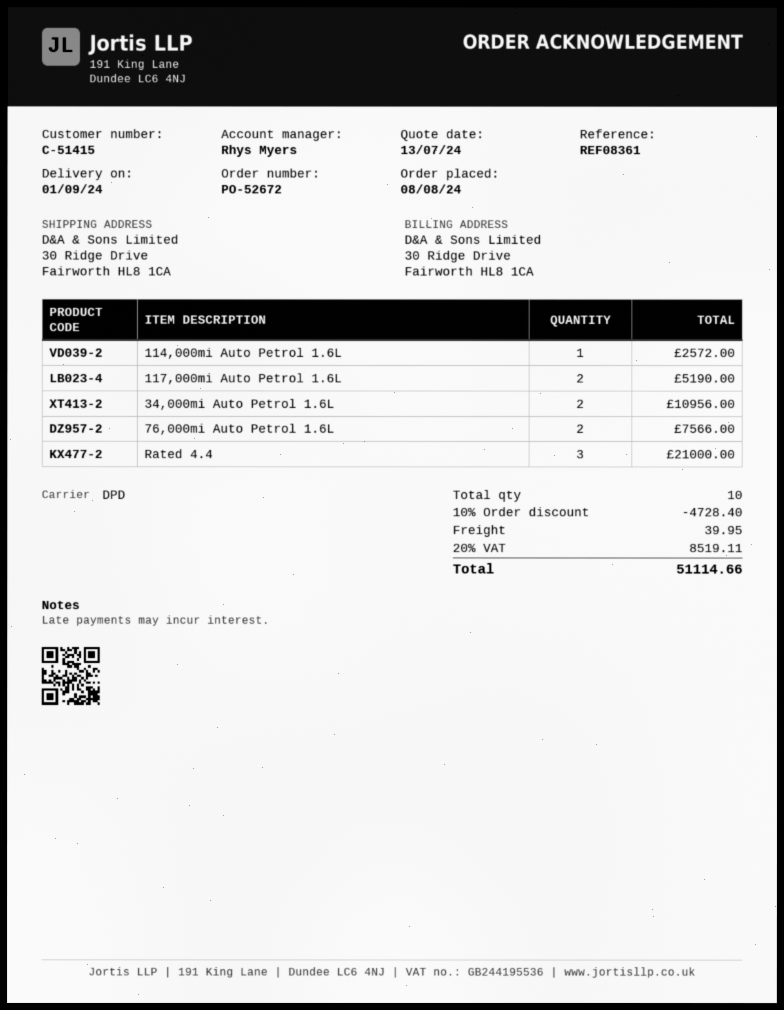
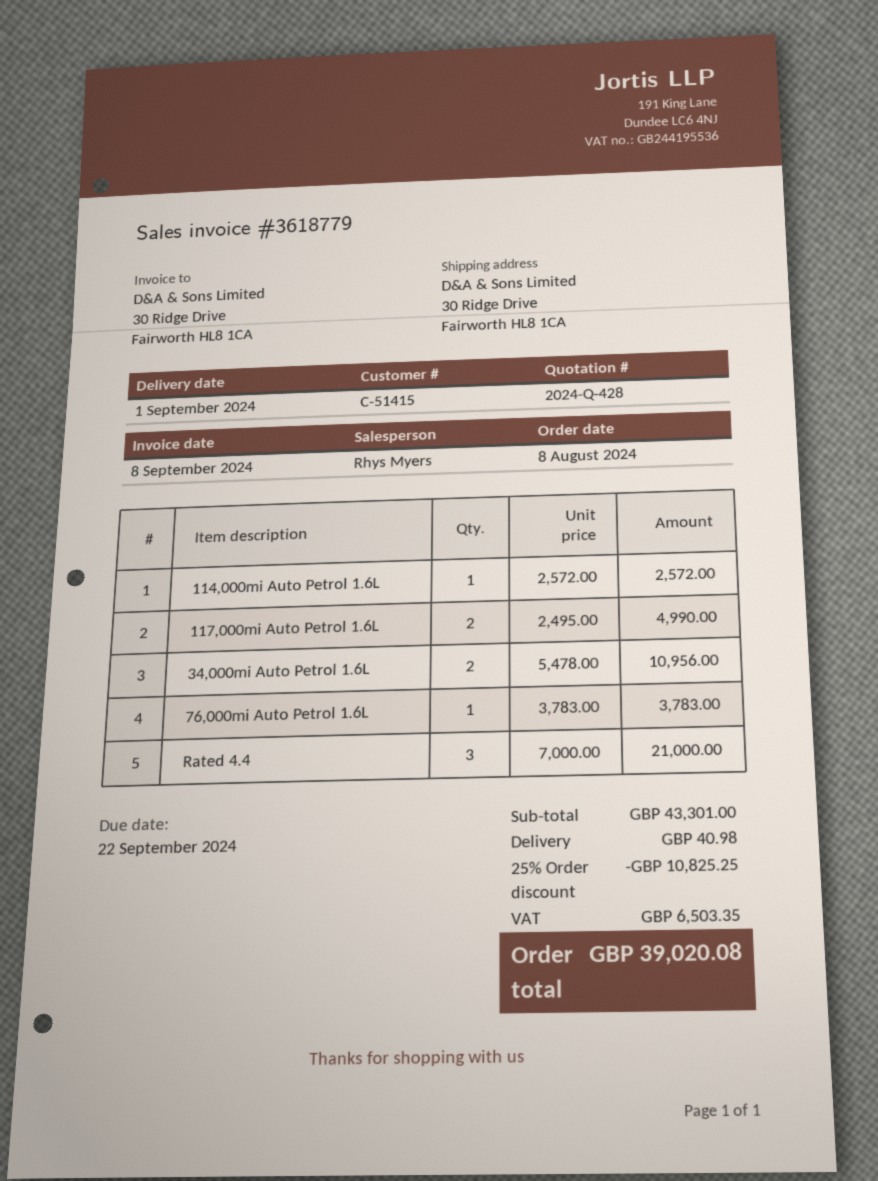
117,000mi Auto Petrol 1.6L: 2 for 5190.00 -> 2 for 4990.00
76,000mi Auto Petrol 1.6L: 2 for 7566.00 -> 1 for 3783.00
discount: 10% = 4728.40 -> 25% = 10825.25
shipping: 39.95 -> 40.98
tax: 8519.11 -> 6503.35
total: 51114.66 -> 39020.08

